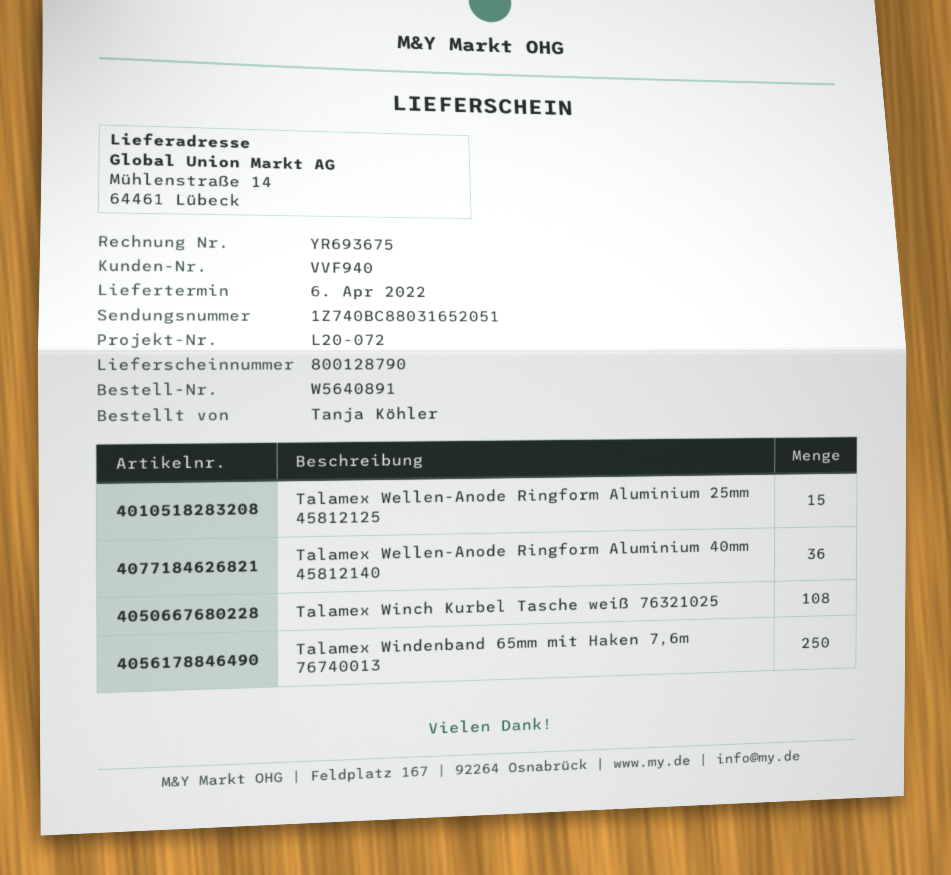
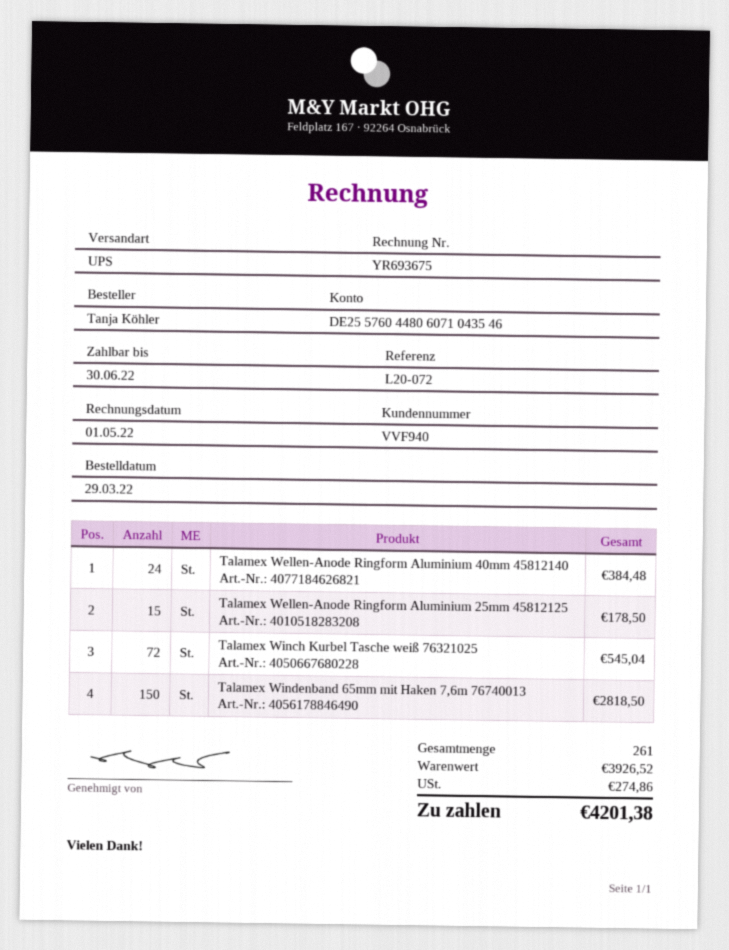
Talamex Wellen-Anode Ringform Aluminium 40mm 45812140: 36 -> 24
Talamex Winch Kurbel Tasche weiß 76321025: 108 -> 72
Talamex Windenband 65mm mit Haken 7,6m 76740013: 250 -> 150

